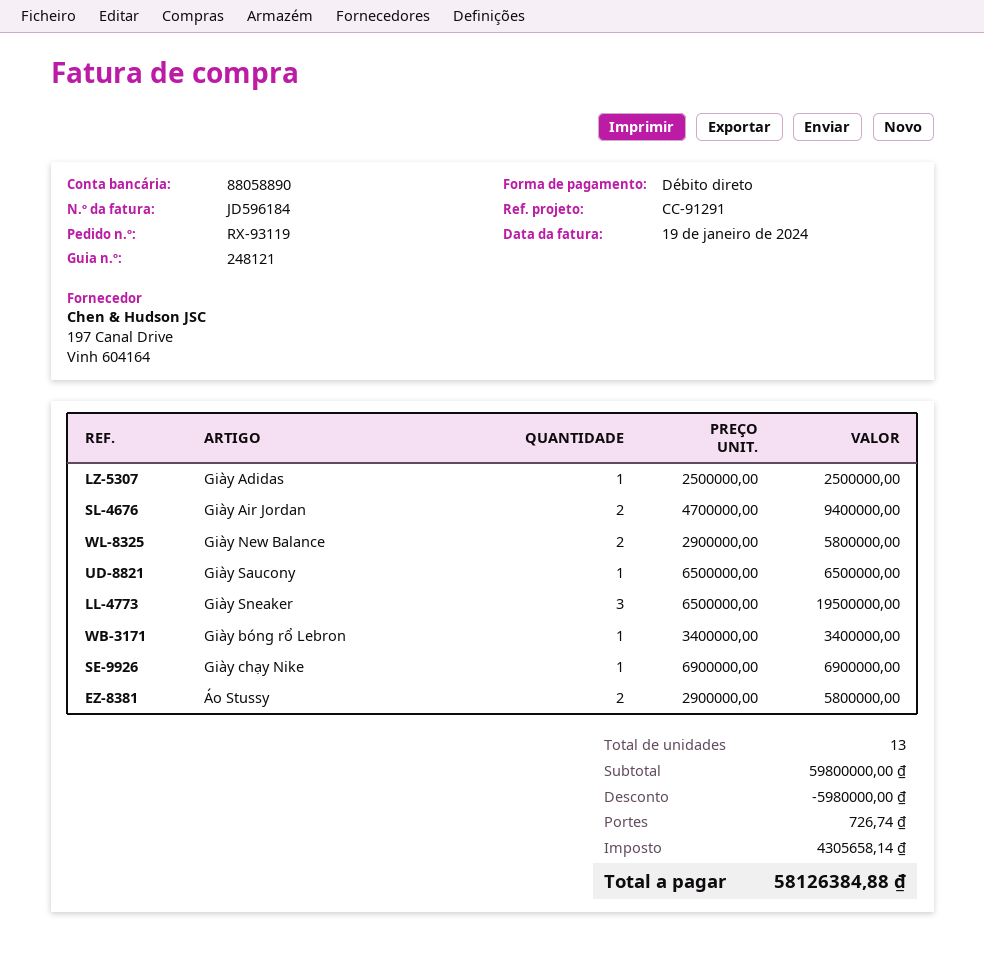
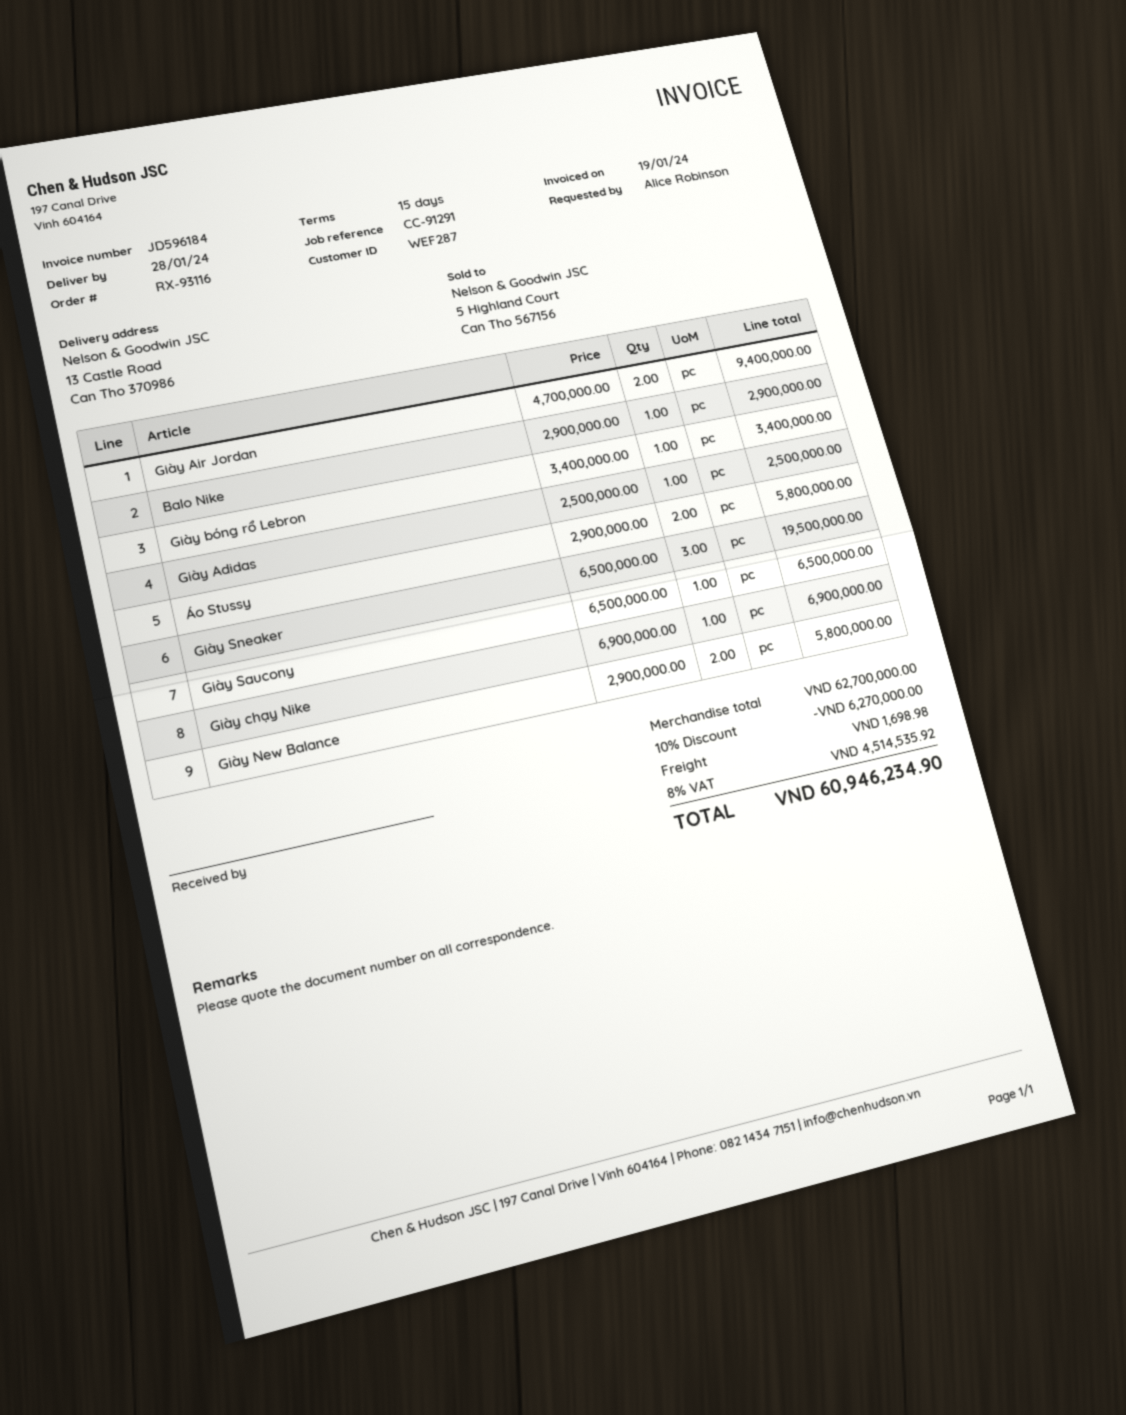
order number: RX-93119 -> RX-93116
Balo Nike: none -> 1 x 2900000.00 = 2900000.00
subtotal: 59800000.00 -> 62700000.00
discount: 5980000.00 -> 6270000.00
shipping: 726.74 -> 1698.98
tax: 4305658.14 -> 4514535.92
total: 58126384.88 -> 60946234.90

